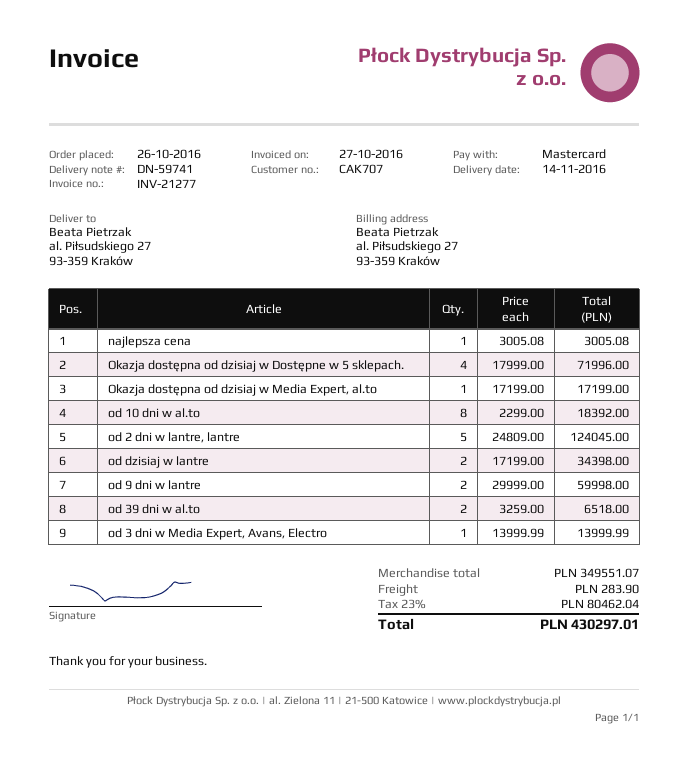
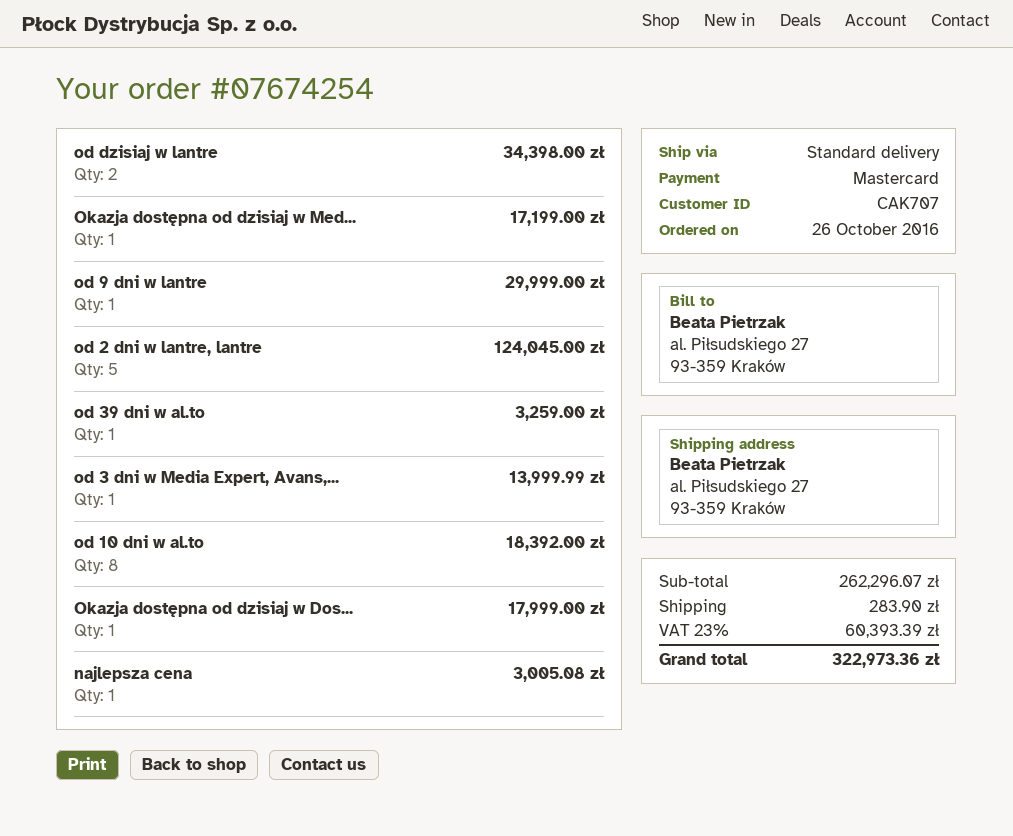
Okazja dostępna od dzisiaj w Dostępne w 5 sklepach.: 4 for 71996.00 -> 1 for 17999.00
od 9 dni w lantre: 2 for 59998.00 -> 1 for 29999.00
od 39 dni w al.to: 2 for 6518.00 -> 1 for 3259.00
subtotal: 349551.07 -> 262296.07
tax: 23% = 80462.04 -> 23% = 60393.39
total: 430297.01 -> 322973.36

